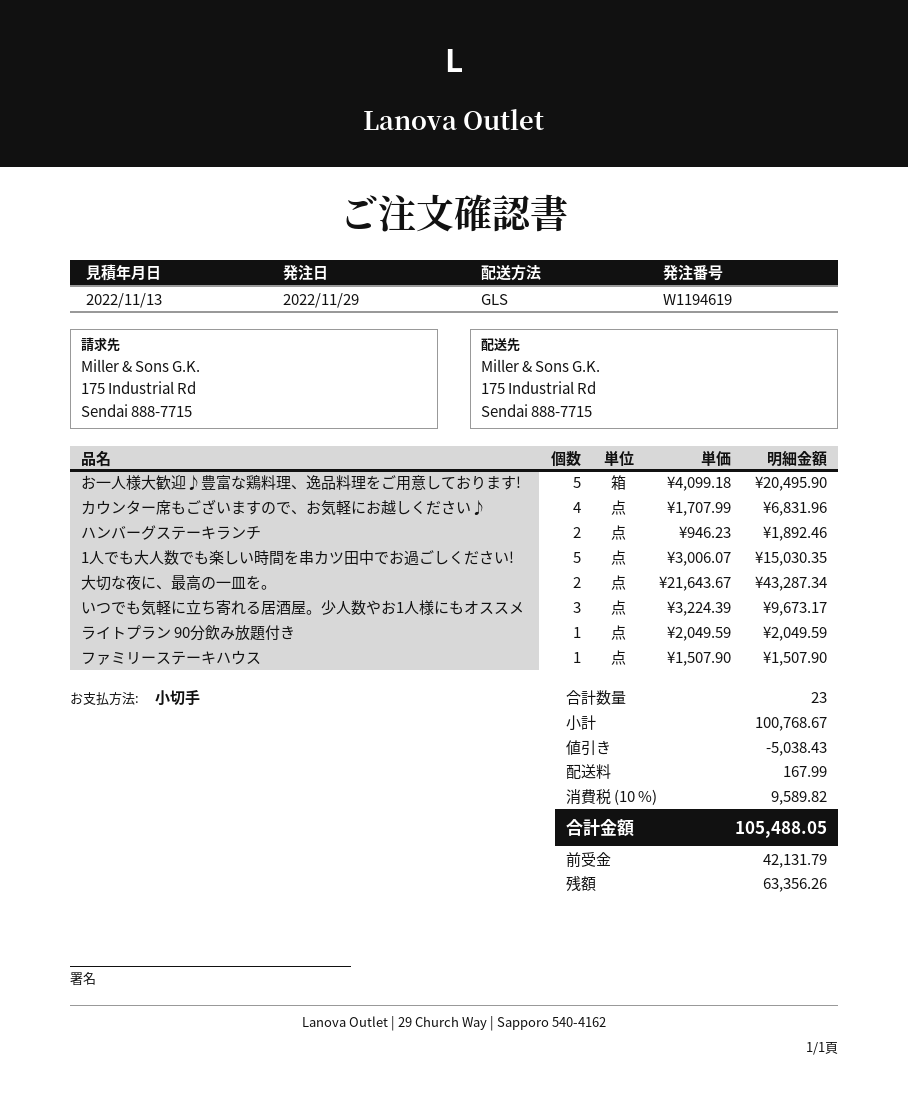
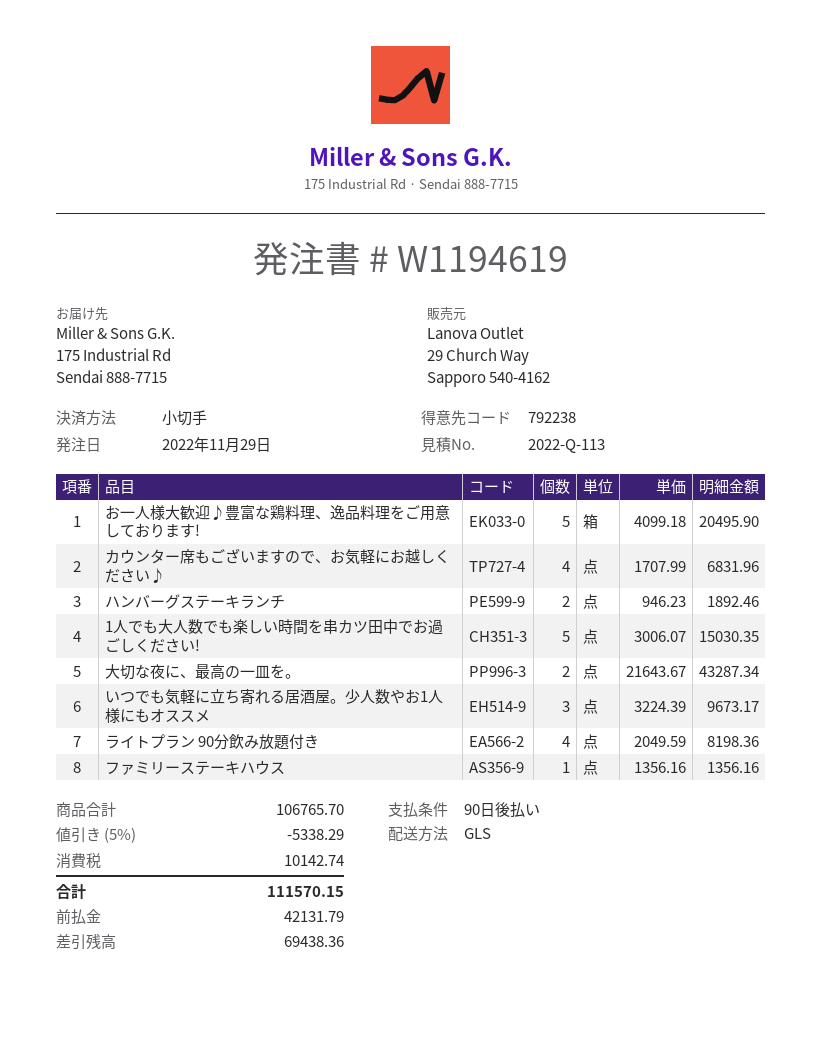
ライトプラン 90分飲み放題付き: 1 x 2049.59 = 2049.59 -> 4 x 2049.59 = 8198.36
ファミリーステーキハウス: 1 x 1507.90 = 1507.90 -> 1 x 1356.16 = 1356.16
subtotal: 100768.67 -> 106765.70
discount: 5038.43 -> 5338.29
shipping: 167.99 -> none
tax: 9589.82 -> 10142.74
total: 105488.05 -> 111570.15
balance: 63356.26 -> 69438.36

